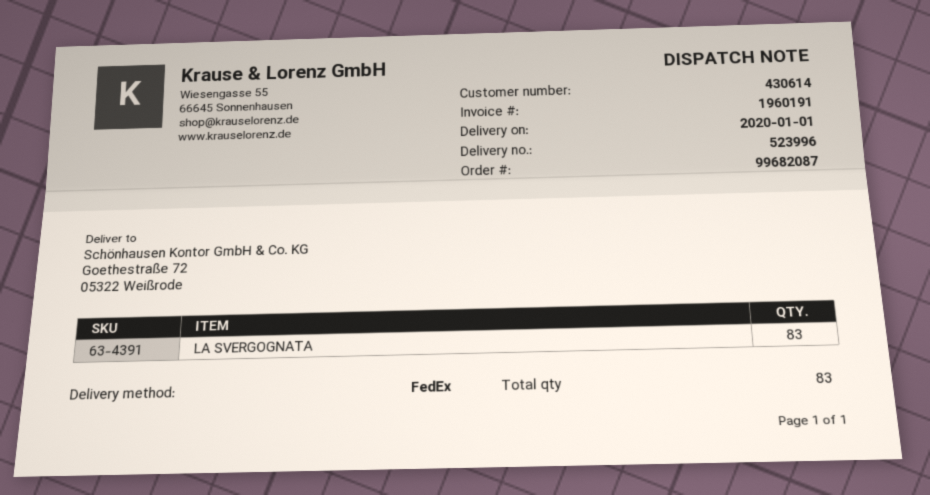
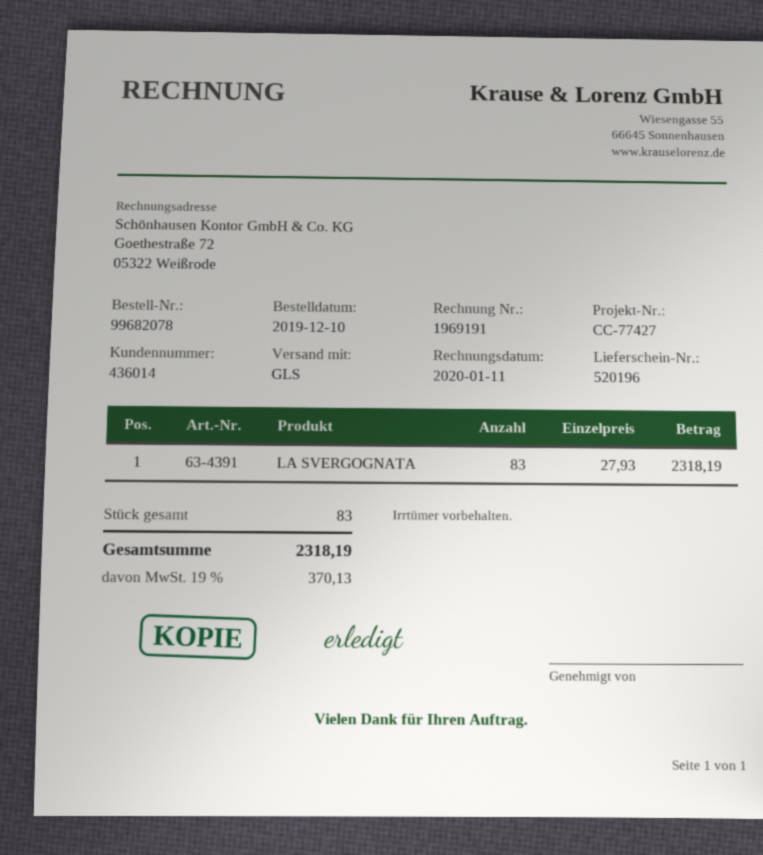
order number: 99682087 -> 99682078
delivery note number: 523996 -> 520196
invoice number: 1960191 -> 1969191
customer number: 430614 -> 436014
shipping method: FedEx -> GLS

